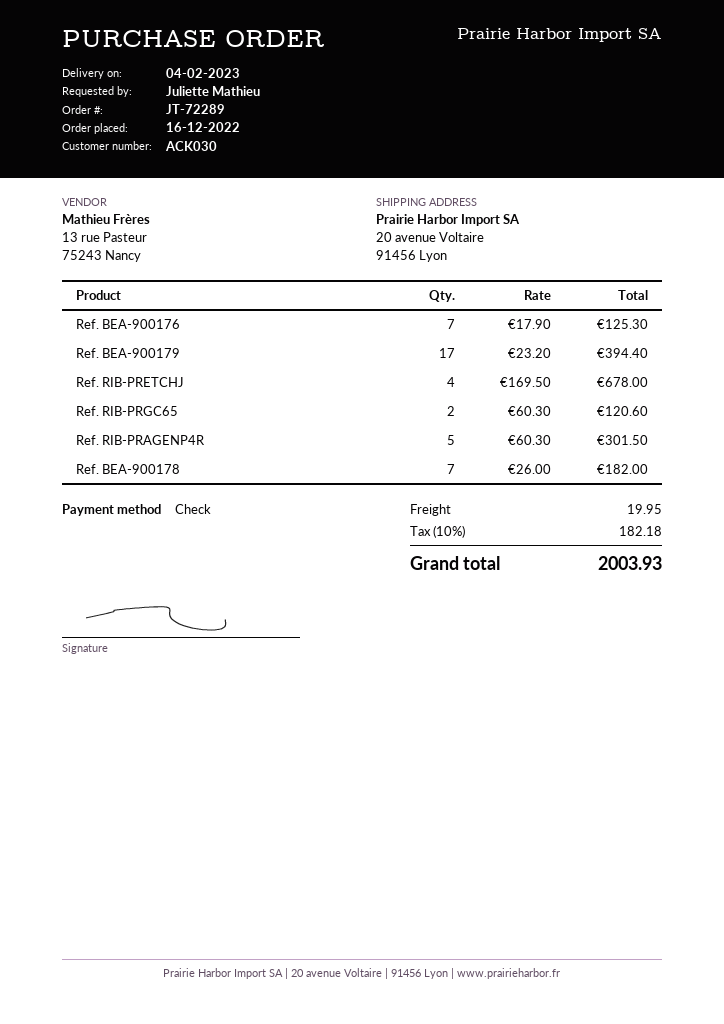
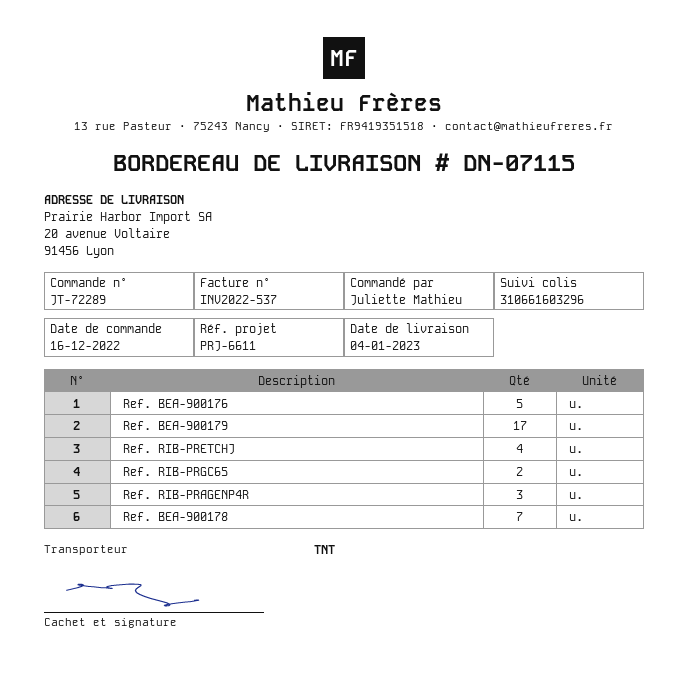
delivery date: 2023-02-04 -> 2023-01-04
Ref. BEA-900176: 7 -> 5
Ref. RIB-PRAGENP4R: 5 -> 3

